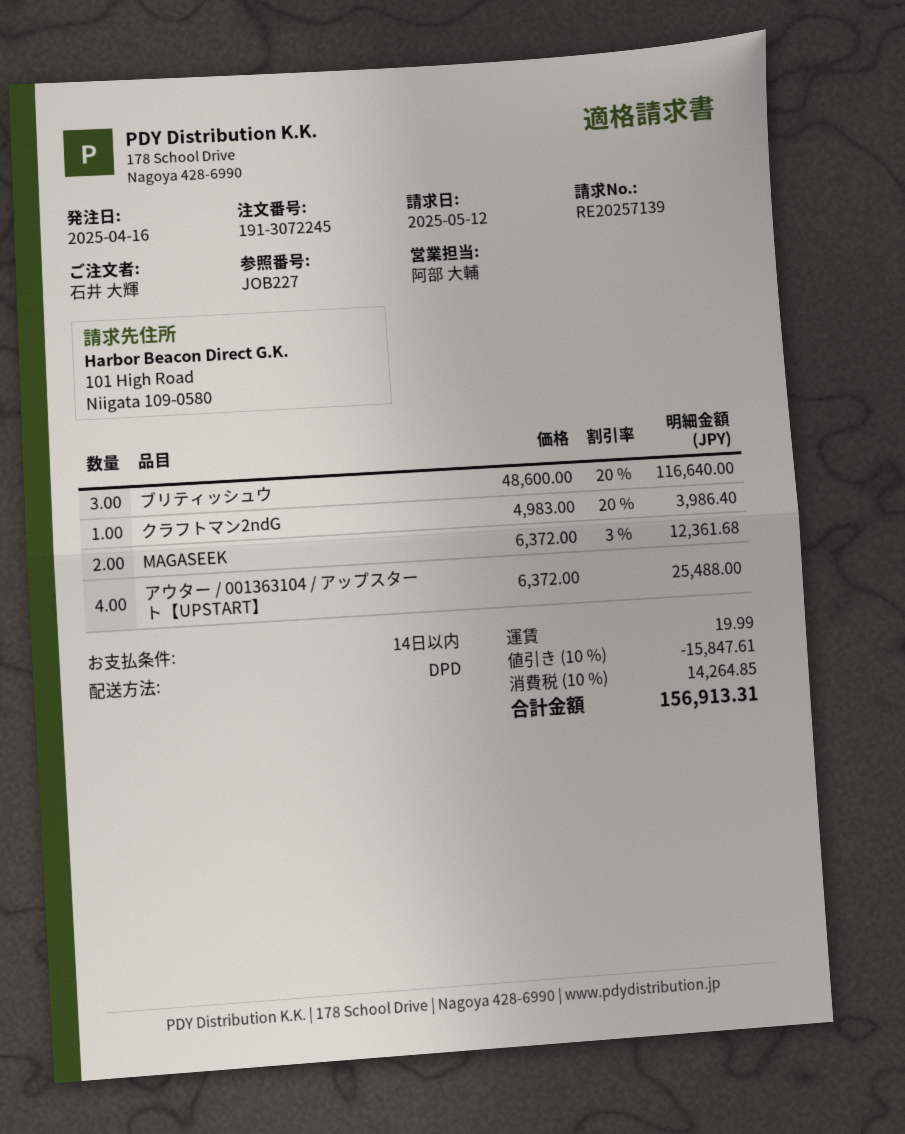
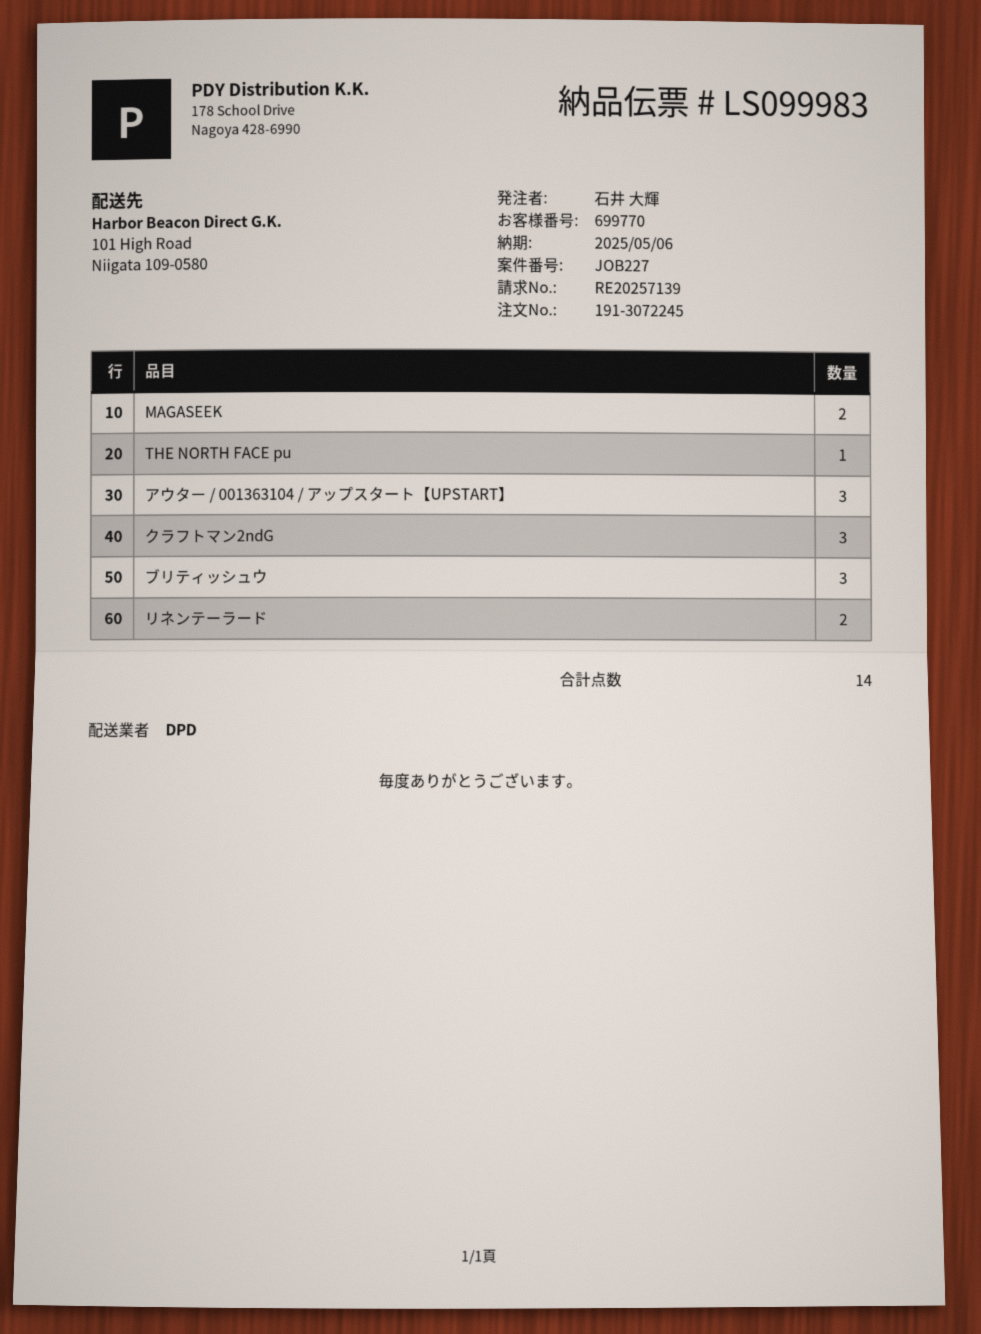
クラフトマン2ndG: 1 -> 3
アウター / 001363104 / アップスタート【UPSTART】: 4 -> 3
THE NORTH FACE pu: none -> 1
リネンテーラード: none -> 2

